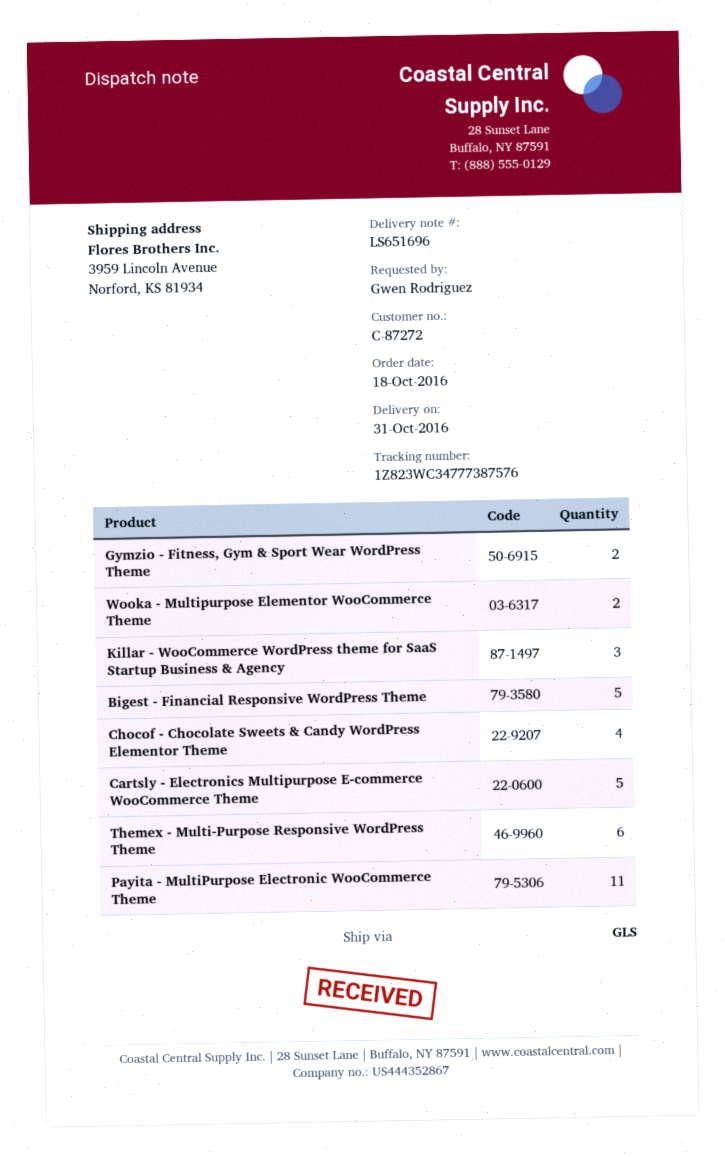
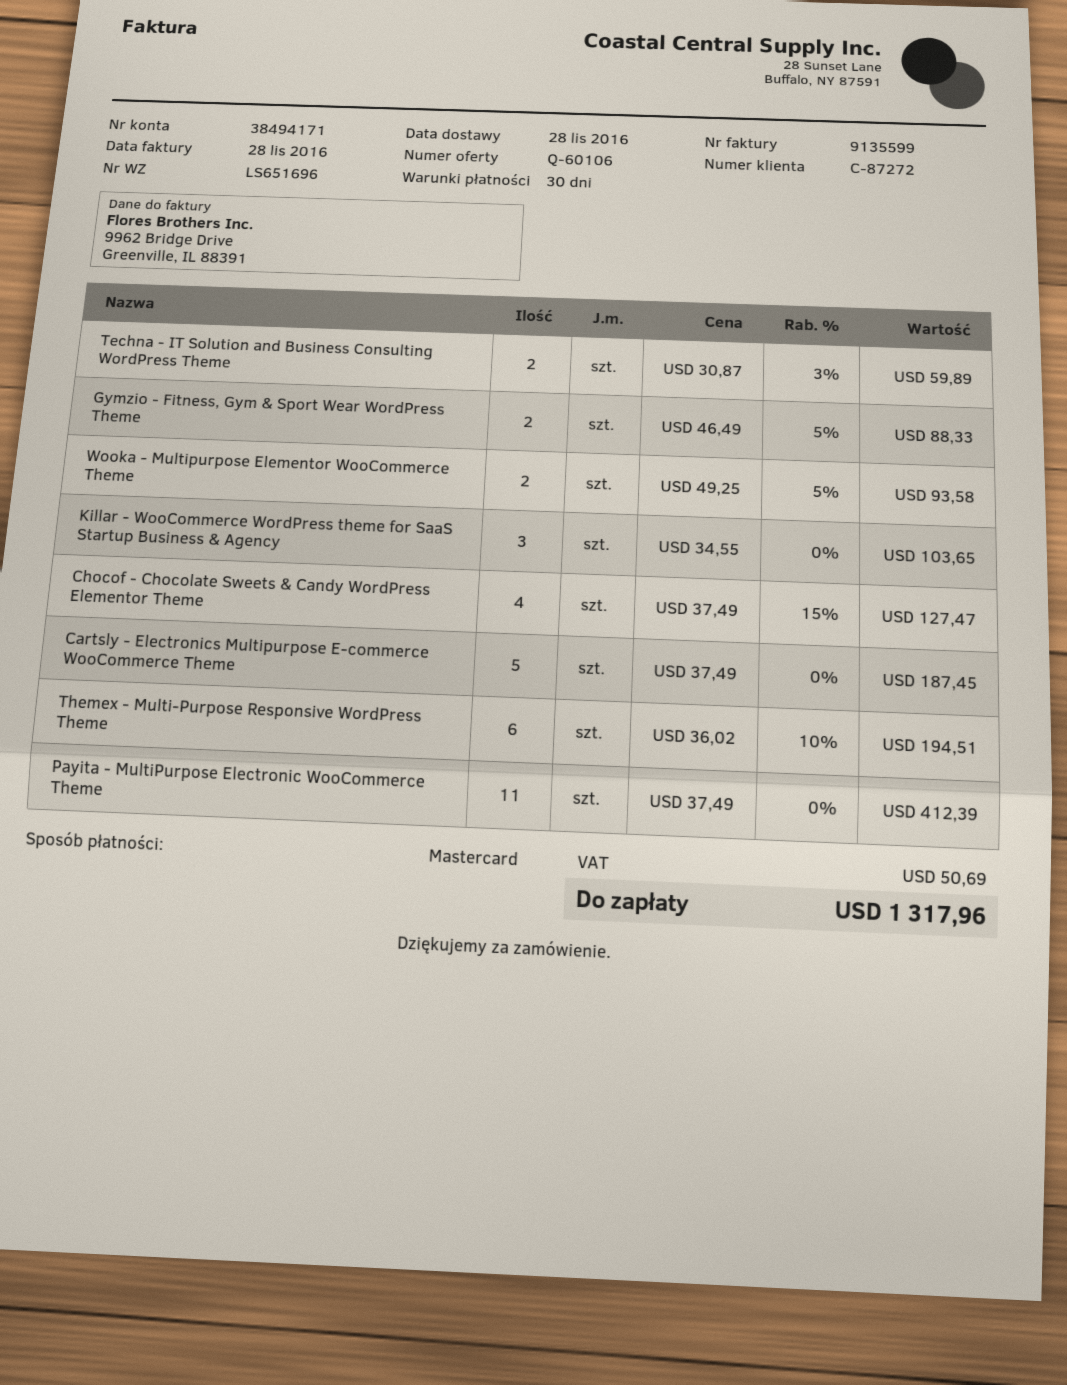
delivery date: 2016-10-31 -> 2016-11-28
Bigest - Financial Responsive WordPress Theme: 5 -> none
Techna - IT Solution and Business Consulting WordPress Theme: none -> 2

